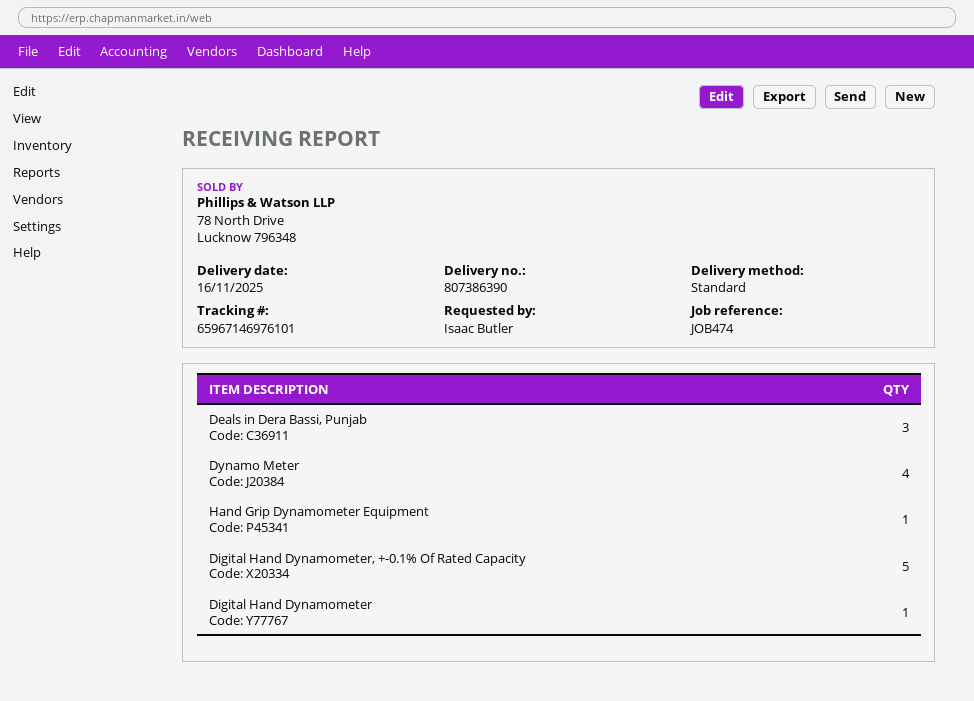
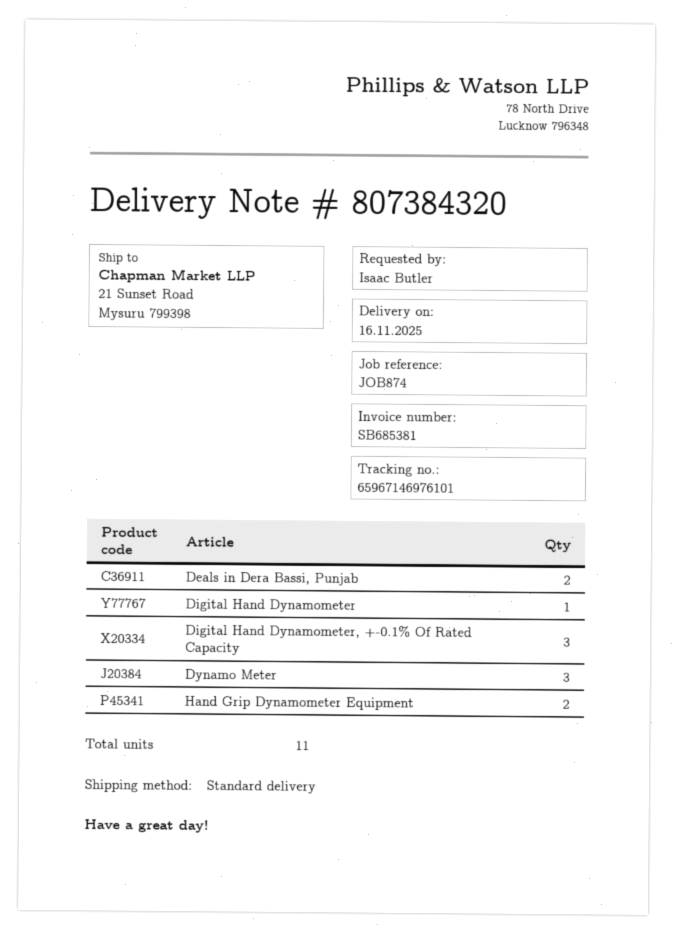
delivery note number: 807386390 -> 807384320
reference: JOB474 -> JOB874
Deals in Dera Bassi, Punjab: 3 -> 2
Dynamo Meter: 4 -> 3
Hand Grip Dynamometer Equipment: 1 -> 2
Digital Hand Dynamometer, +-0.1% Of Rated Capacity: 5 -> 3

